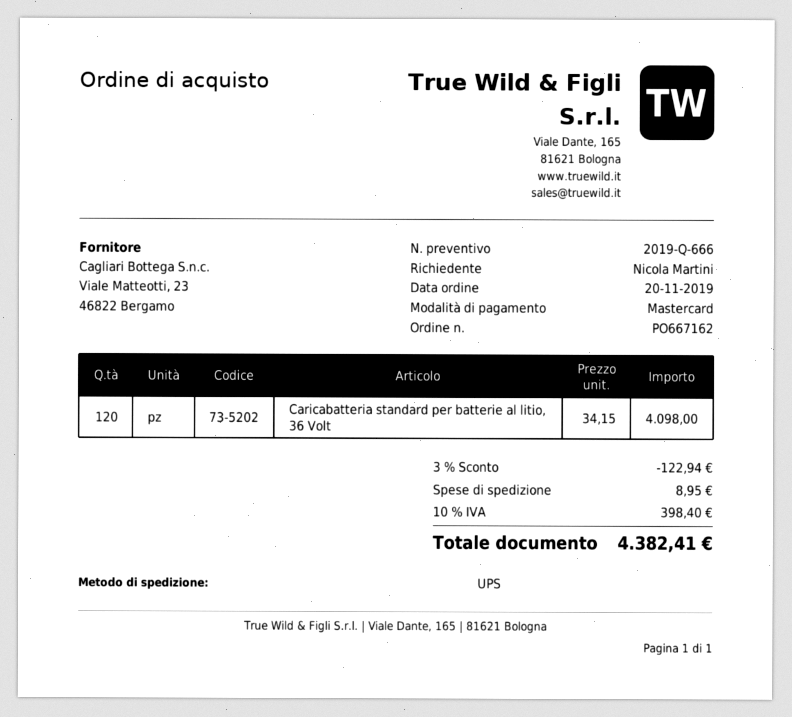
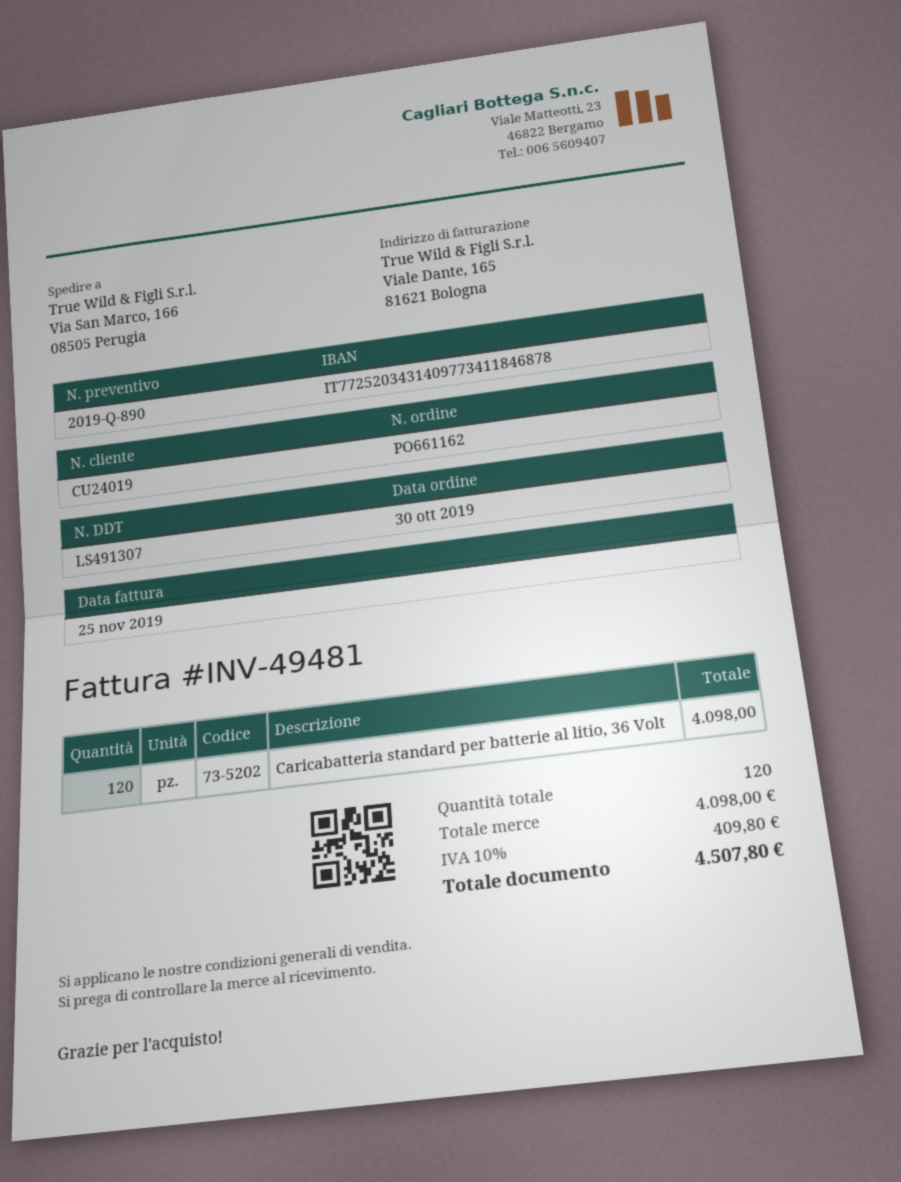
quote number: 2019-Q-666 -> 2019-Q-890
order number: PO667162 -> PO661162
order date: 2019-11-20 -> 2019-10-30
discount: 3% = 122.94 -> none
shipping: 8.95 -> none
tax: 10% = 398.40 -> 10% = 409.80
total: 4382.41 -> 4507.80

